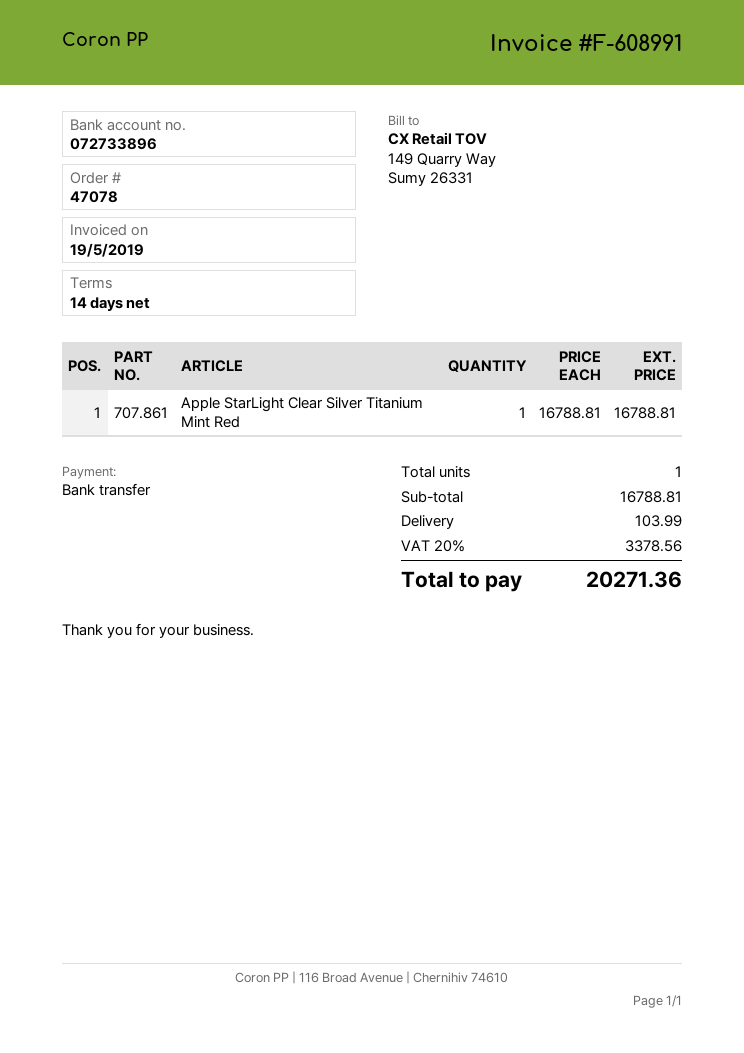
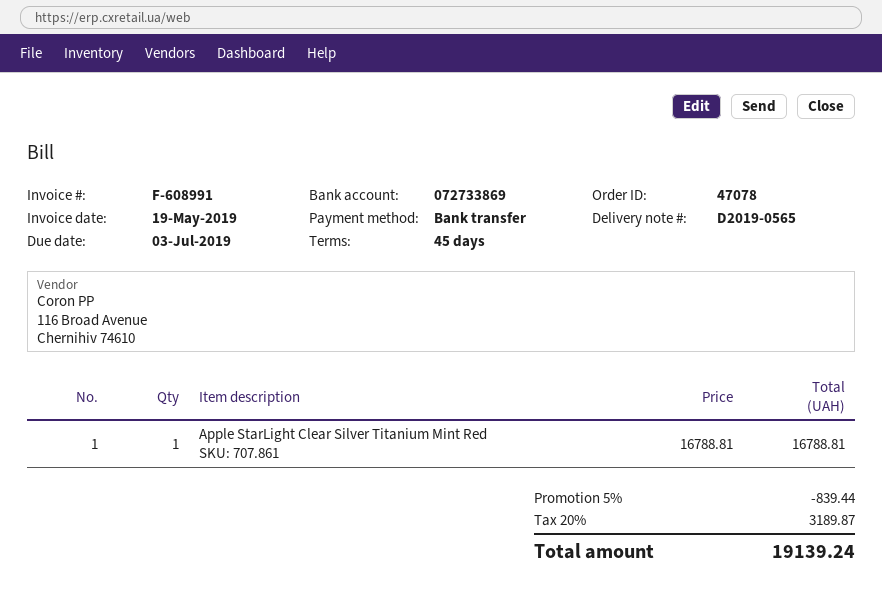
payment terms: 14 days -> 45 days
bank account: 072733896 -> 072733869
discount: none -> 5% = 839.44
shipping: 103.99 -> none
tax: 20% = 3378.56 -> 20% = 3189.87
total: 20271.36 -> 19139.24

